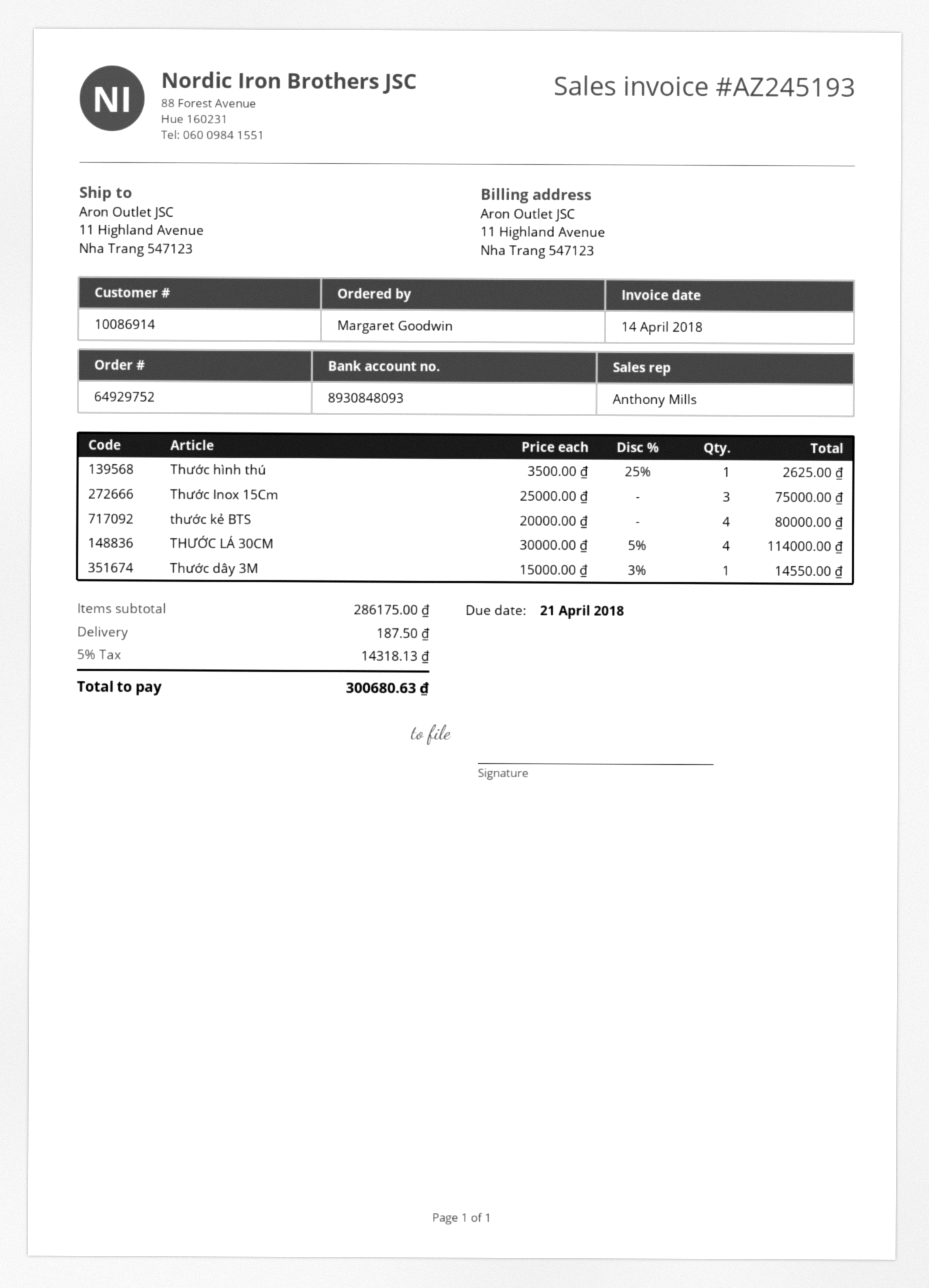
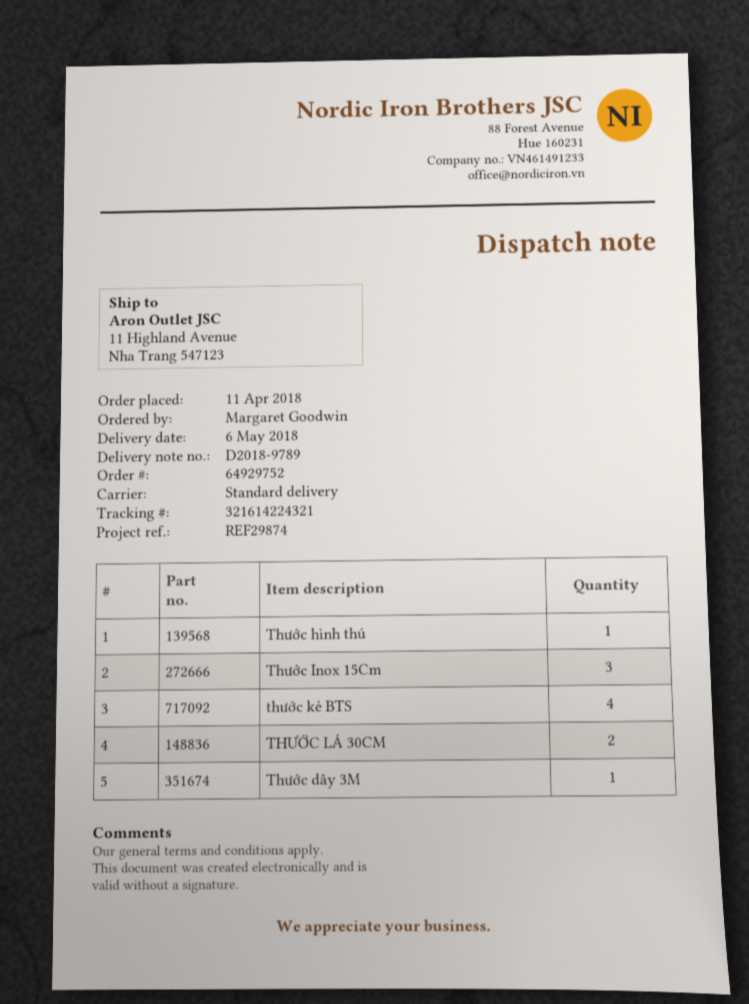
THƯỚC LÁ 30CM: 4 -> 2

